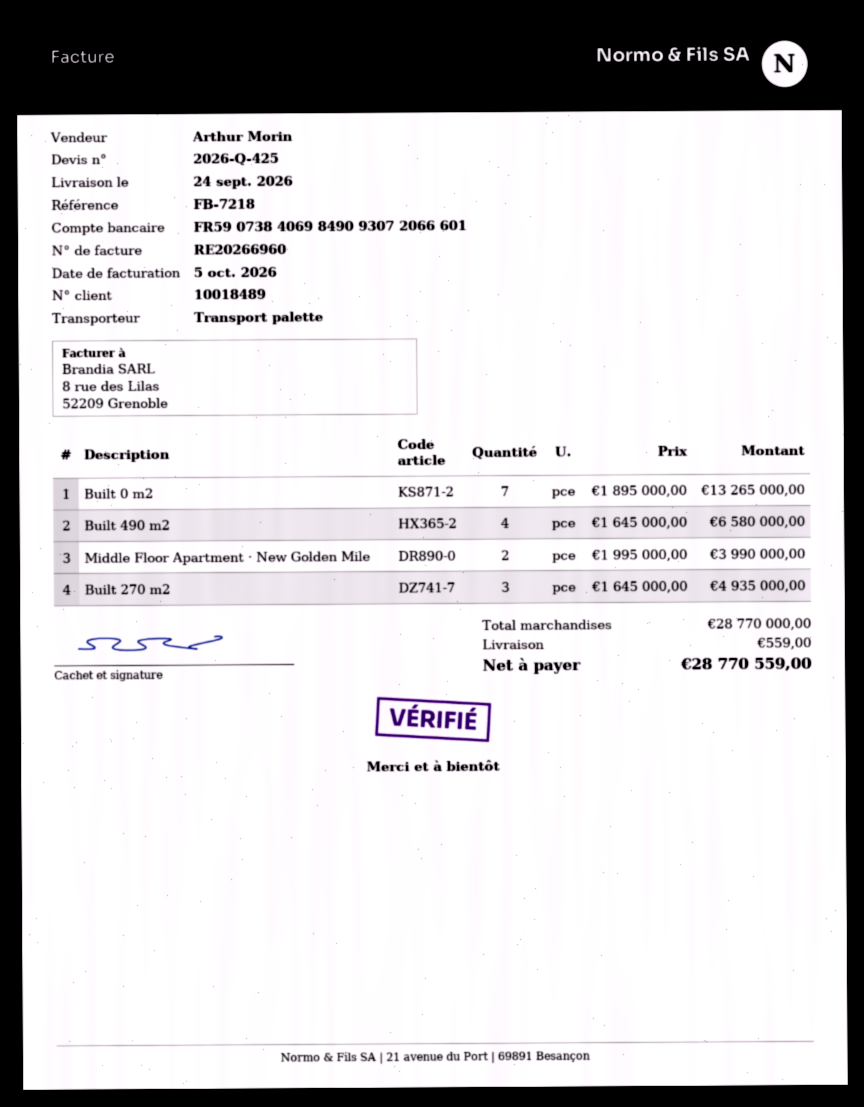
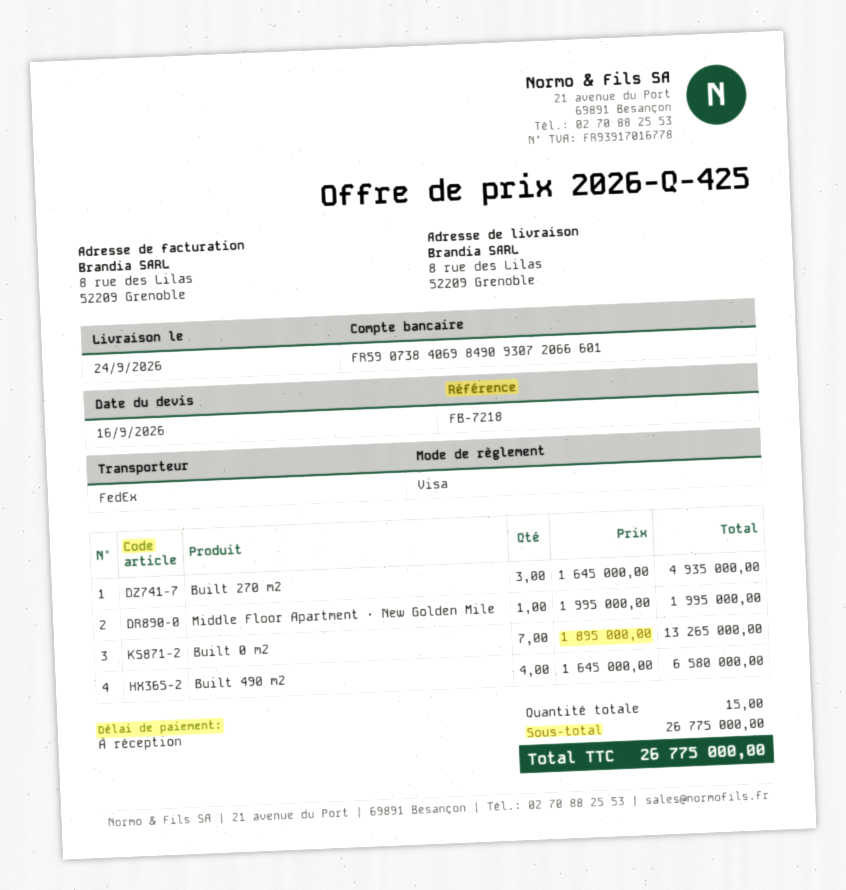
shipping method: pallet freight -> FedEx
Middle Floor Apartment · New Golden Mile: 2 x 1995000.00 = 3990000.00 -> 1 x 1995000.00 = 1995000.00
subtotal: 28770000.00 -> 26775000.00
shipping: 559.00 -> none
total: 28770559.00 -> 26775000.00

